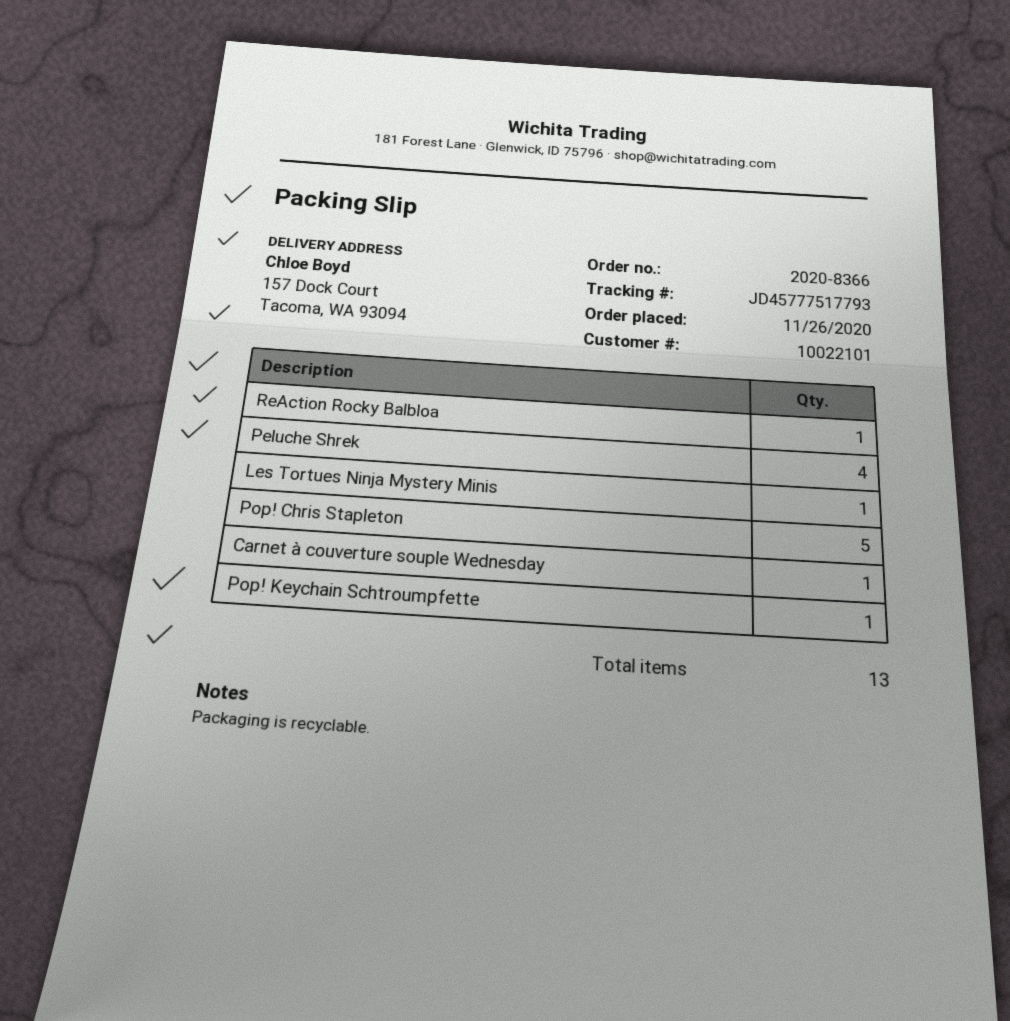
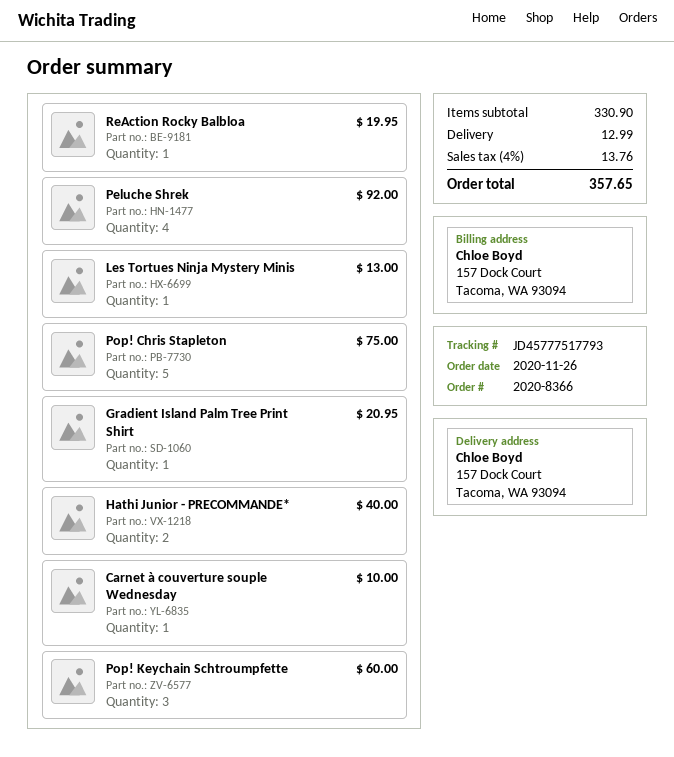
Pop! Keychain Schtroumpfette: 1 -> 3
Gradient Island Palm Tree Print Shirt: none -> 1
Hathi Junior - PRECOMMANDE*: none -> 2

